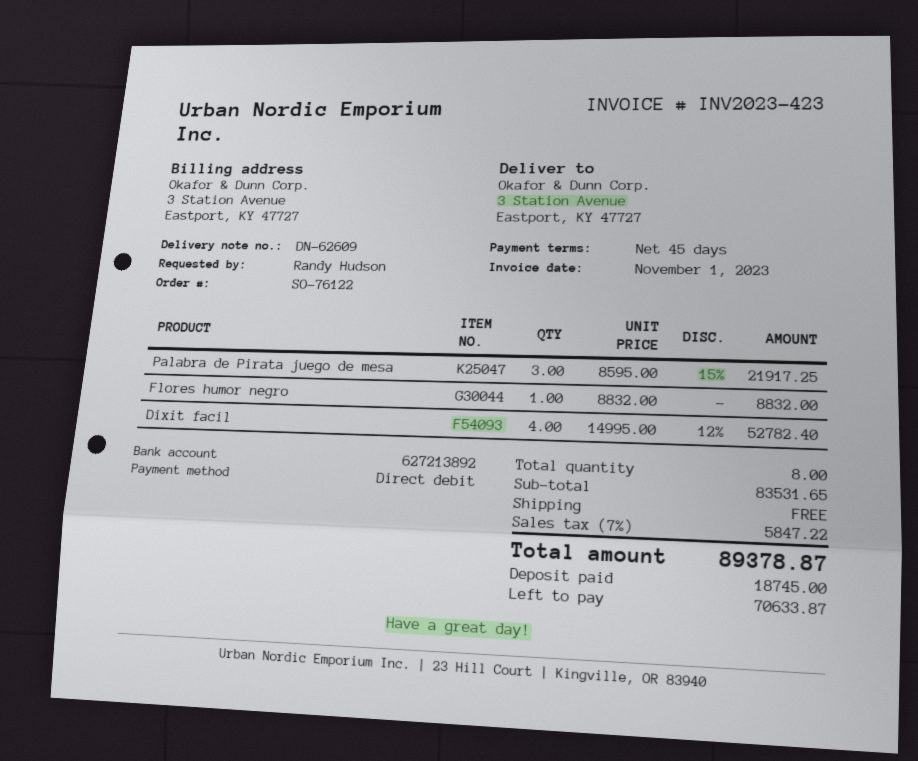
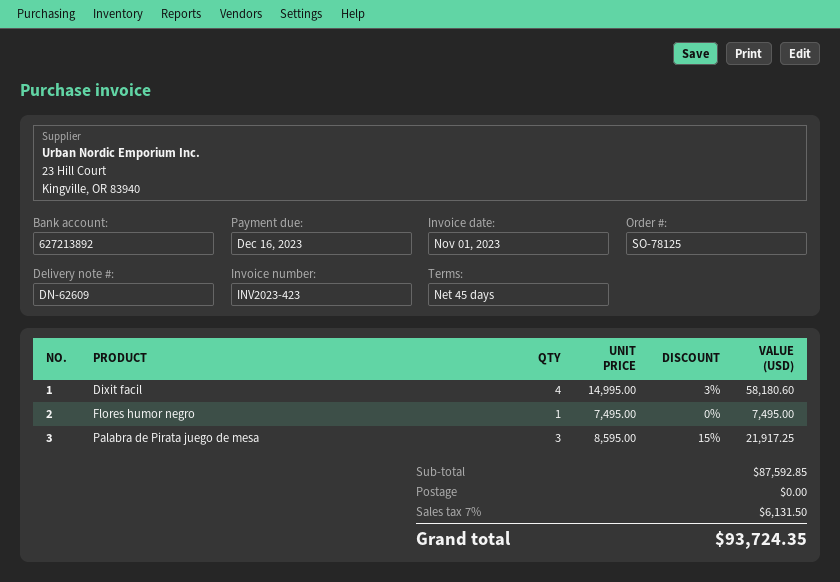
order number: SO-76122 -> SO-78125
Flores humor negro: 1 x 8832.00 = 8832.00 -> 1 x 7495.00 = 7495.00
Dixit facil: 4 x 14995.00 - 12% = 52782.40 -> 4 x 14995.00 - 3% = 58180.60
subtotal: 83531.65 -> 87592.85
tax: 7% = 5847.22 -> 7% = 6131.50
total: 89378.87 -> 93724.35

